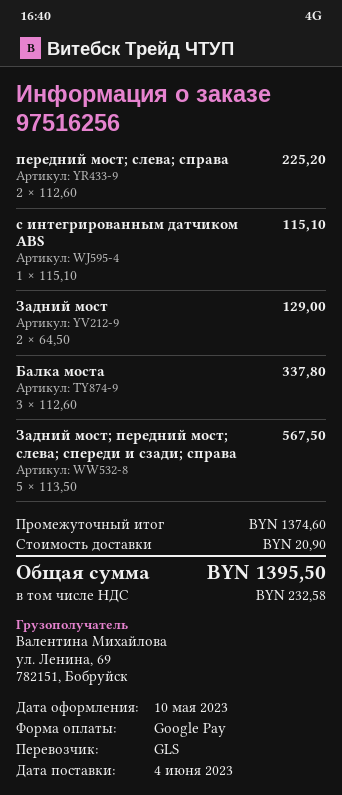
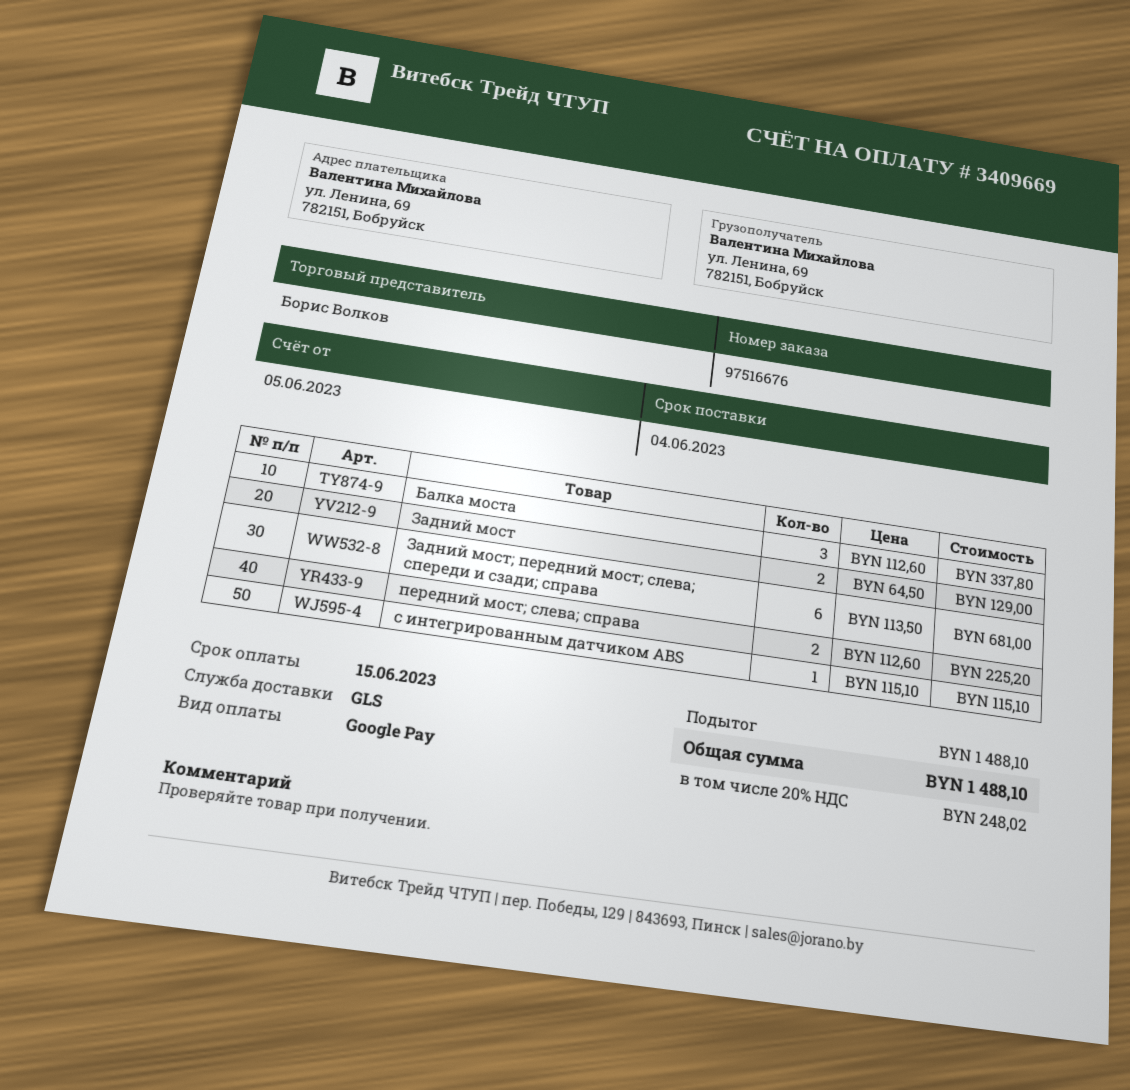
order number: 97516256 -> 97516676
Задний мост; передний мост; слева; спереди и сзади; справа: 5 x 113.50 = 567.50 -> 6 x 113.50 = 681.00
subtotal: 1374.60 -> 1488.10
shipping: 20.90 -> none
tax: 232.58 -> 248.02
total: 1395.50 -> 1488.10

